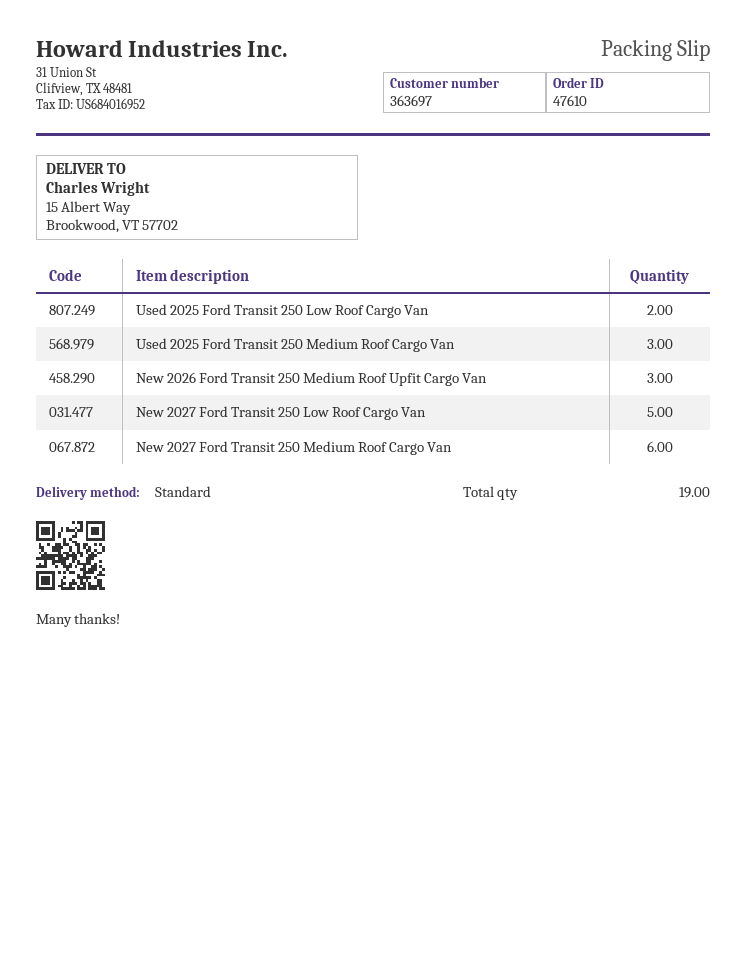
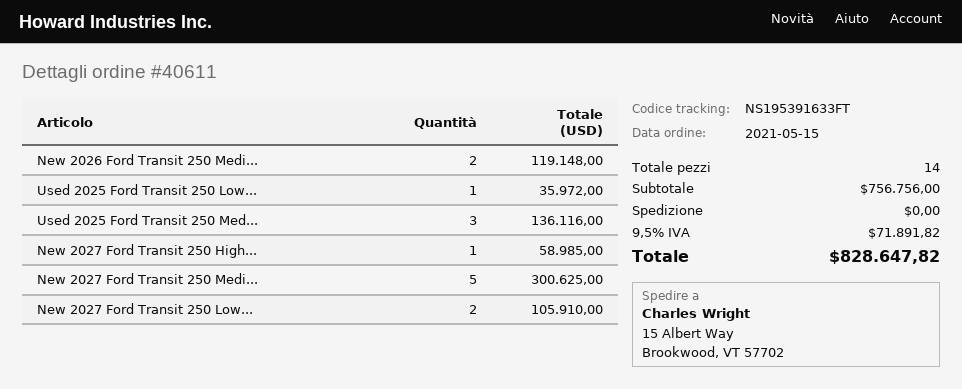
order number: 47610 -> 40611
Used 2025 Ford Transit 250 Low Roof Cargo Van: 2 -> 1
New 2026 Ford Transit 250 Medium Roof Upfit Cargo Van: 3 -> 2
New 2027 Ford Transit 250 Low Roof Cargo Van: 5 -> 2
New 2027 Ford Transit 250 Medium Roof Cargo Van: 6 -> 5
New 2027 Ford Transit 250 High...: none -> 1
total quantity: 19 -> 14

